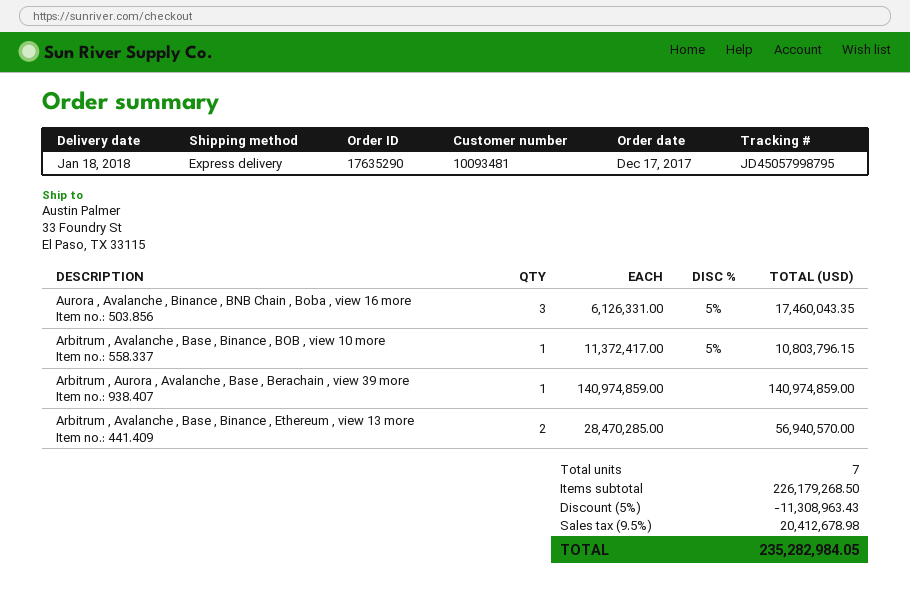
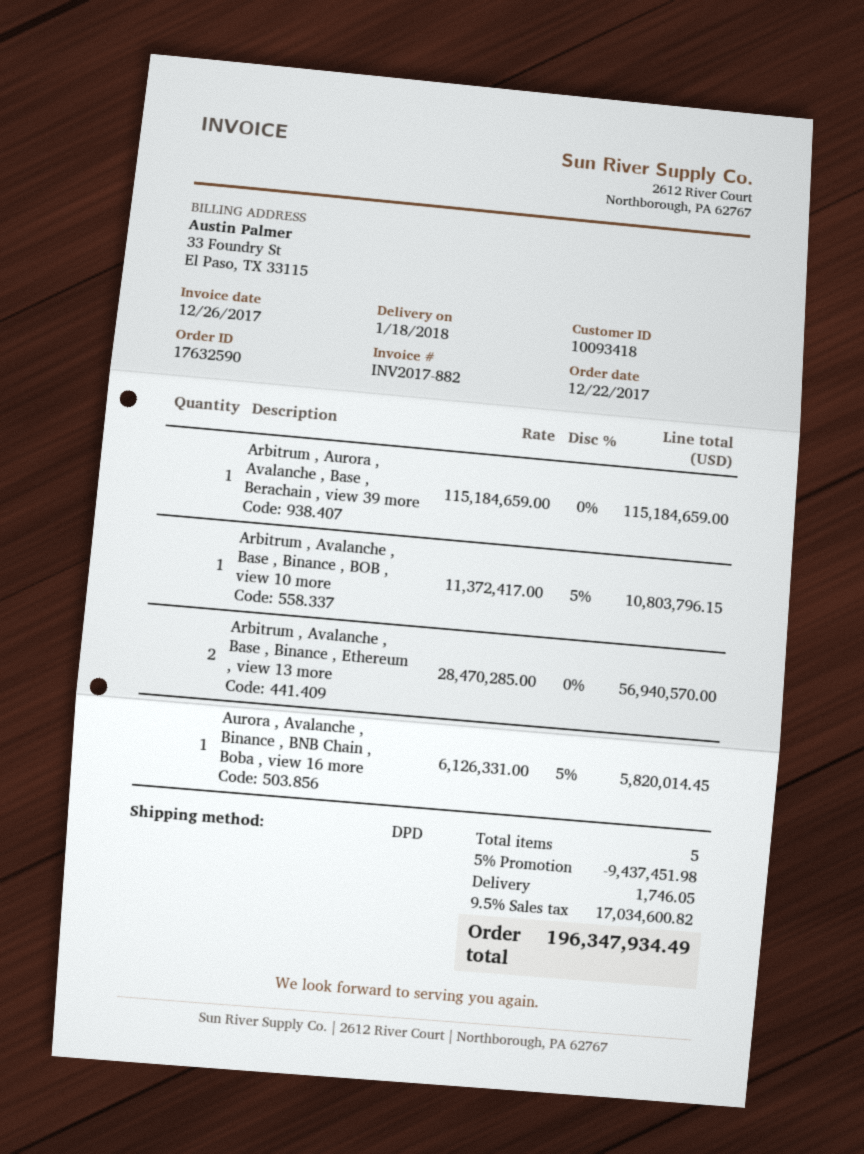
order number: 17635290 -> 17632590
order date: 2017-12-17 -> 2017-12-22
customer number: 10093481 -> 10093418
shipping method: express -> DPD
Aurora , Avalanche , Binance , BNB Chain , Boba , view 16 more: 3 x 6126331.00 - 5% = 17460043.35 -> 1 x 6126331.00 - 5% = 5820014.45
Arbitrum , Aurora , Avalanche , Base , Berachain , view 39 more: 1 x 140974859.00 = 140974859.00 -> 1 x 115184659.00 = 115184659.00
total quantity: 7 -> 5
discount: 5% = 11308963.43 -> 5% = 9437451.98
shipping: none -> 1746.05
tax: 9.5% = 20412678.98 -> 9.5% = 17034600.82
total: 235282984.05 -> 196347934.49

